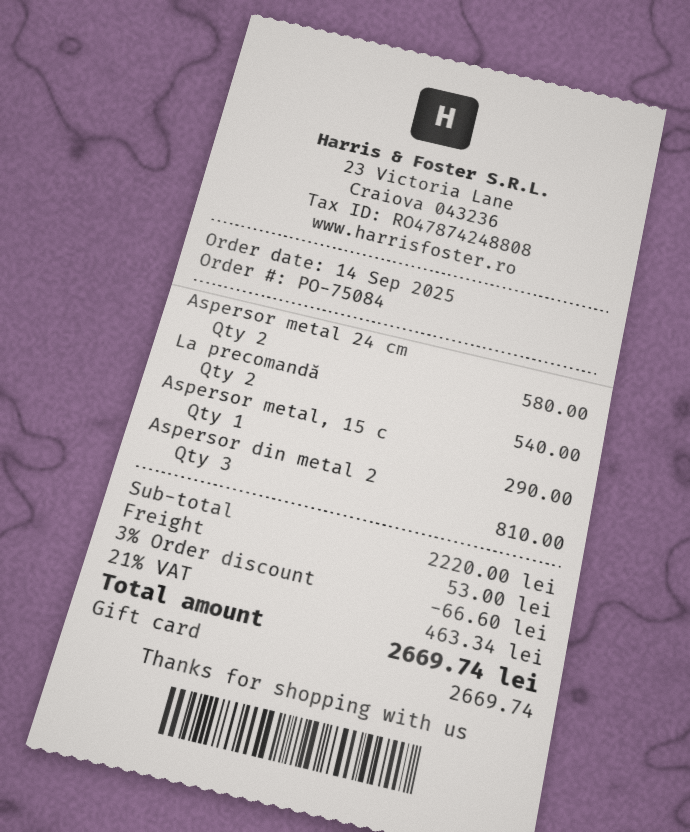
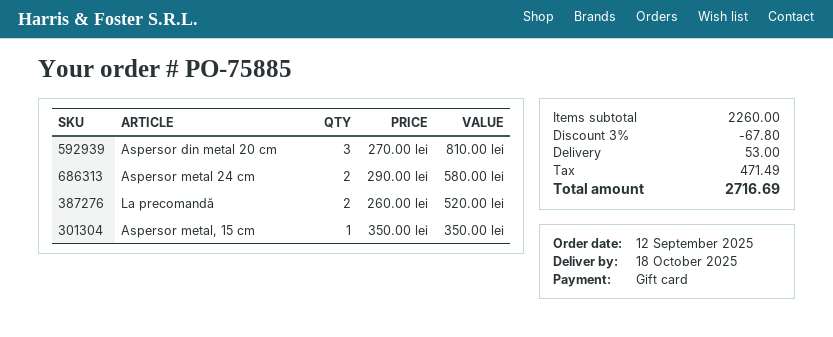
order number: PO-75084 -> PO-75885
order date: 2025-09-14 -> 2025-09-12
La precomandă: 2 for 540.00 -> 2 for 520.00
Aspersor metal, 15 c: 1 for 290.00 -> 1 for 350.00
subtotal: 2220.00 -> 2260.00
discount: 3% = 66.60 -> 3% = 67.80
tax: 463.34 -> 471.49
total: 2669.74 -> 2716.69

